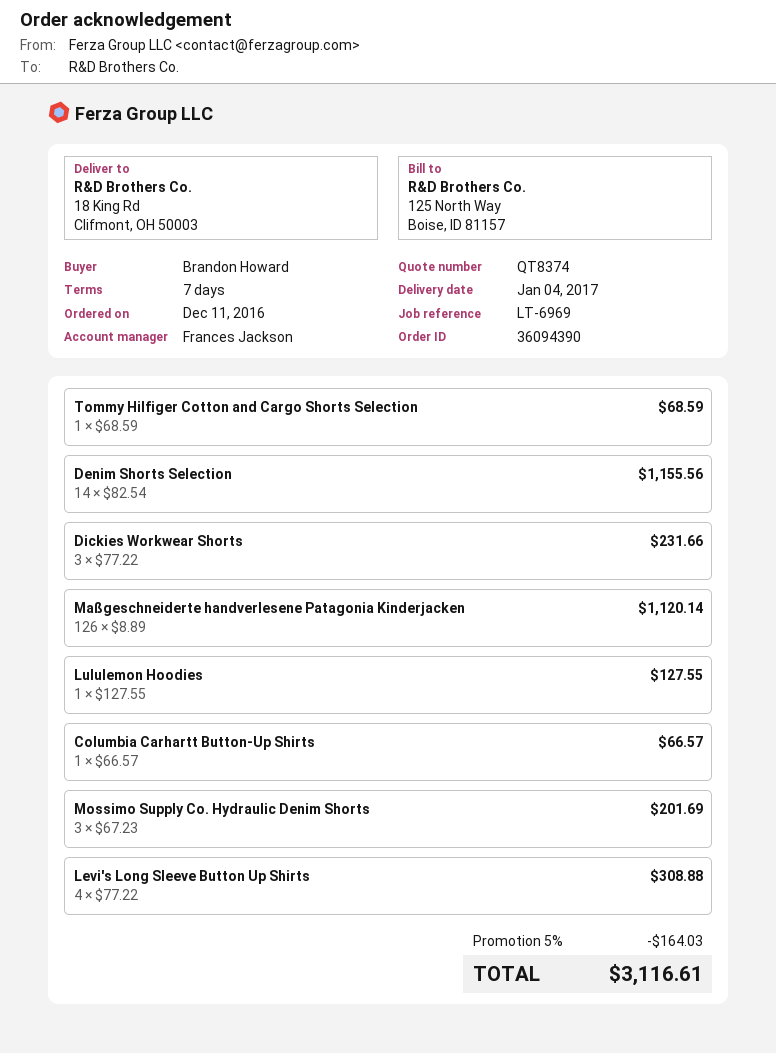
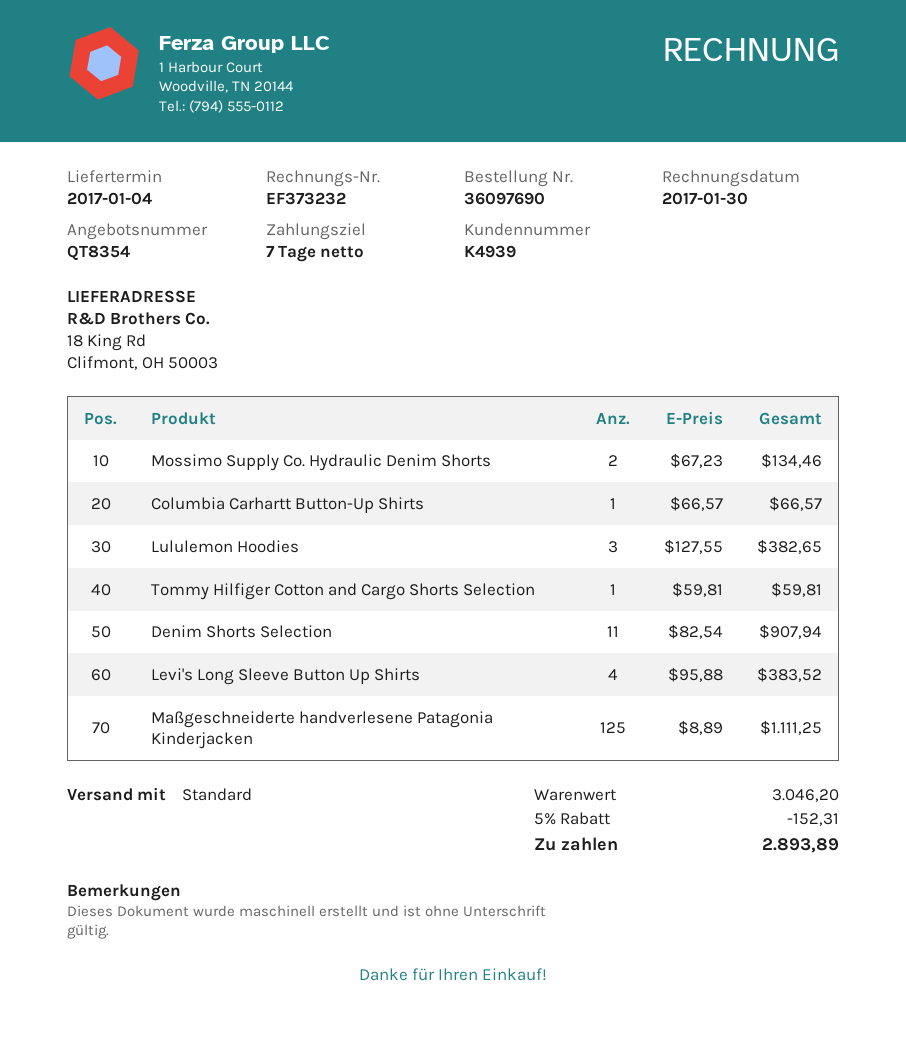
quote number: QT8374 -> QT8354
order number: 36094390 -> 36097690
Tommy Hilfiger Cotton and Cargo Shorts Selection: 1 x 68.59 = 68.59 -> 1 x 59.81 = 59.81
Denim Shorts Selection: 14 x 82.54 = 1155.56 -> 11 x 82.54 = 907.94
Dickies Workwear Shorts: 3 x 77.22 = 231.66 -> none
Maßgeschneiderte handverlesene Patagonia Kinderjacken: 126 x 8.89 = 1120.14 -> 125 x 8.89 = 1111.25
Lululemon Hoodies: 1 x 127.55 = 127.55 -> 3 x 127.55 = 382.65
Mossimo Supply Co. Hydraulic Denim Shorts: 3 x 67.23 = 201.69 -> 2 x 67.23 = 134.46
Levi's Long Sleeve Button Up Shirts: 4 x 77.22 = 308.88 -> 4 x 95.88 = 383.52
discount: 5% = 164.03 -> 5% = 152.31
total: 3116.61 -> 2893.89

